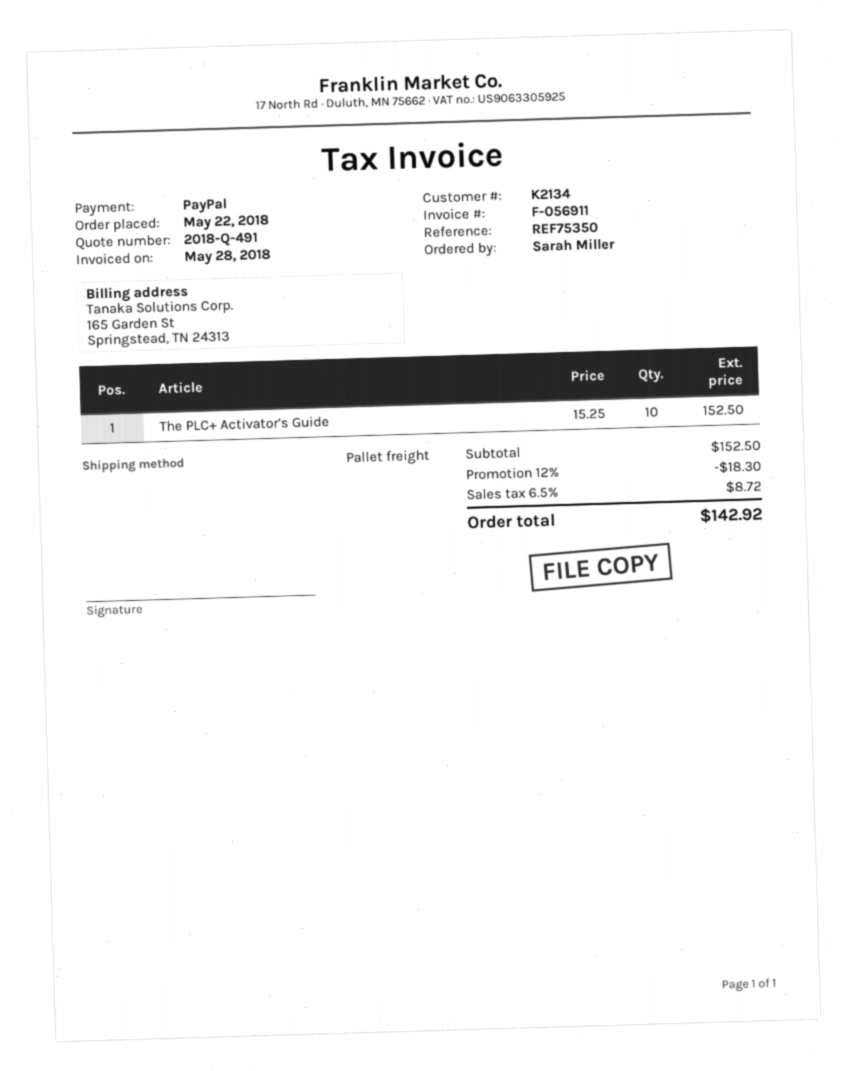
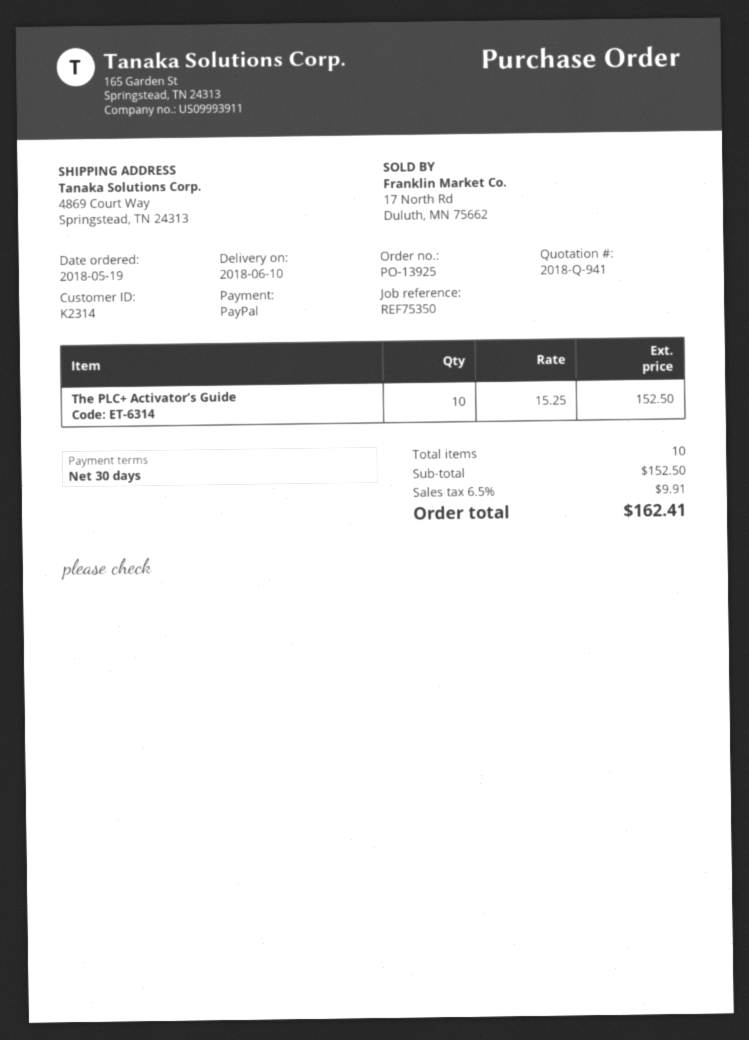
quote number: 2018-Q-491 -> 2018-Q-941
order date: 2018-05-22 -> 2018-05-19
customer number: K2134 -> K2314
discount: 12% = 18.30 -> none
tax: 6.5% = 8.72 -> 6.5% = 9.91
total: 142.92 -> 162.41

